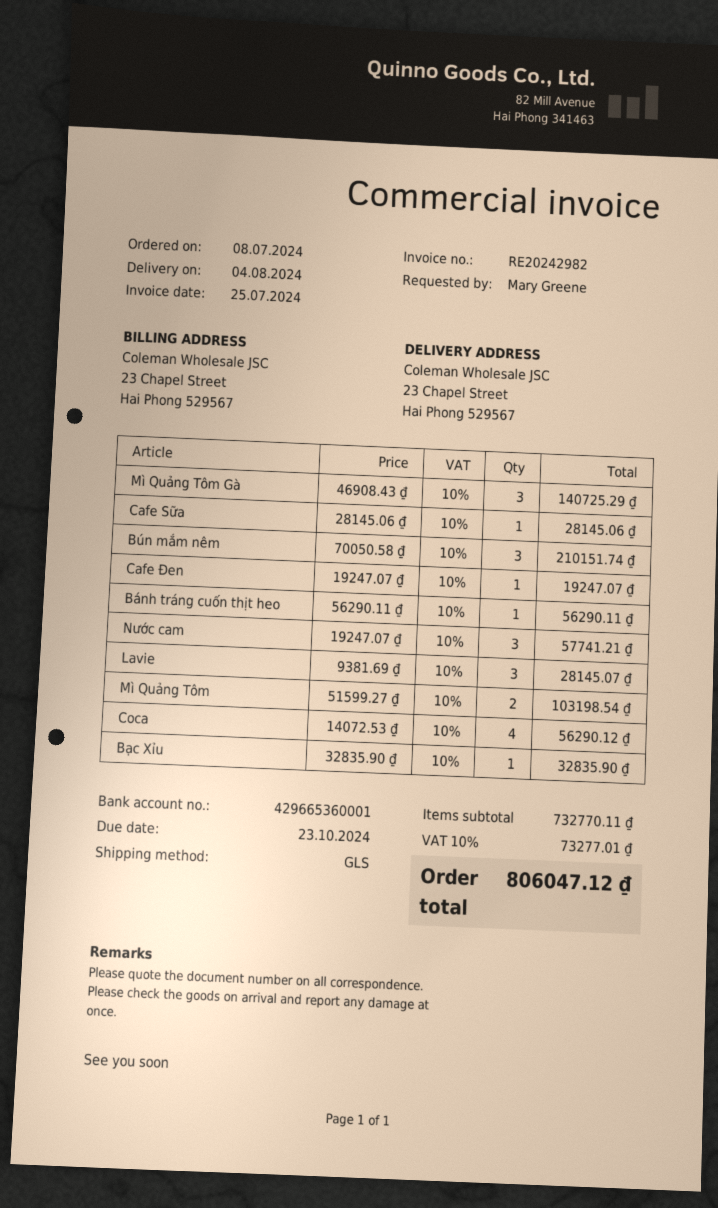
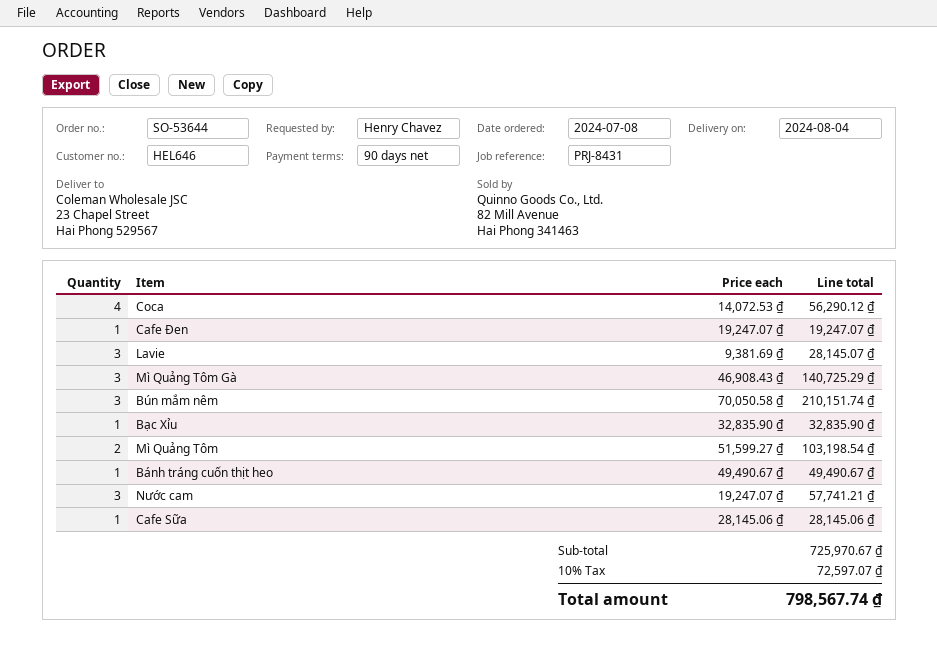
ordered by: Mary Greene -> Henry Chavez
Bánh tráng cuốn thịt heo: 1 x 56290.11 = 56290.11 -> 1 x 49490.67 = 49490.67
subtotal: 732770.11 -> 725970.67
tax: 10% = 73277.01 -> 10% = 72597.07
total: 806047.12 -> 798567.74

